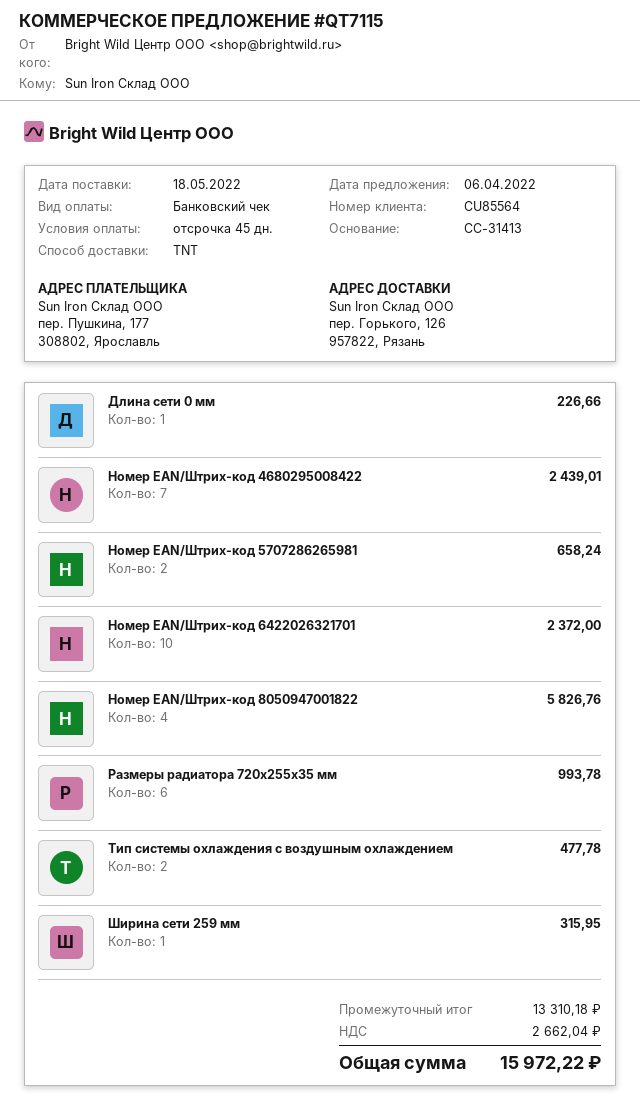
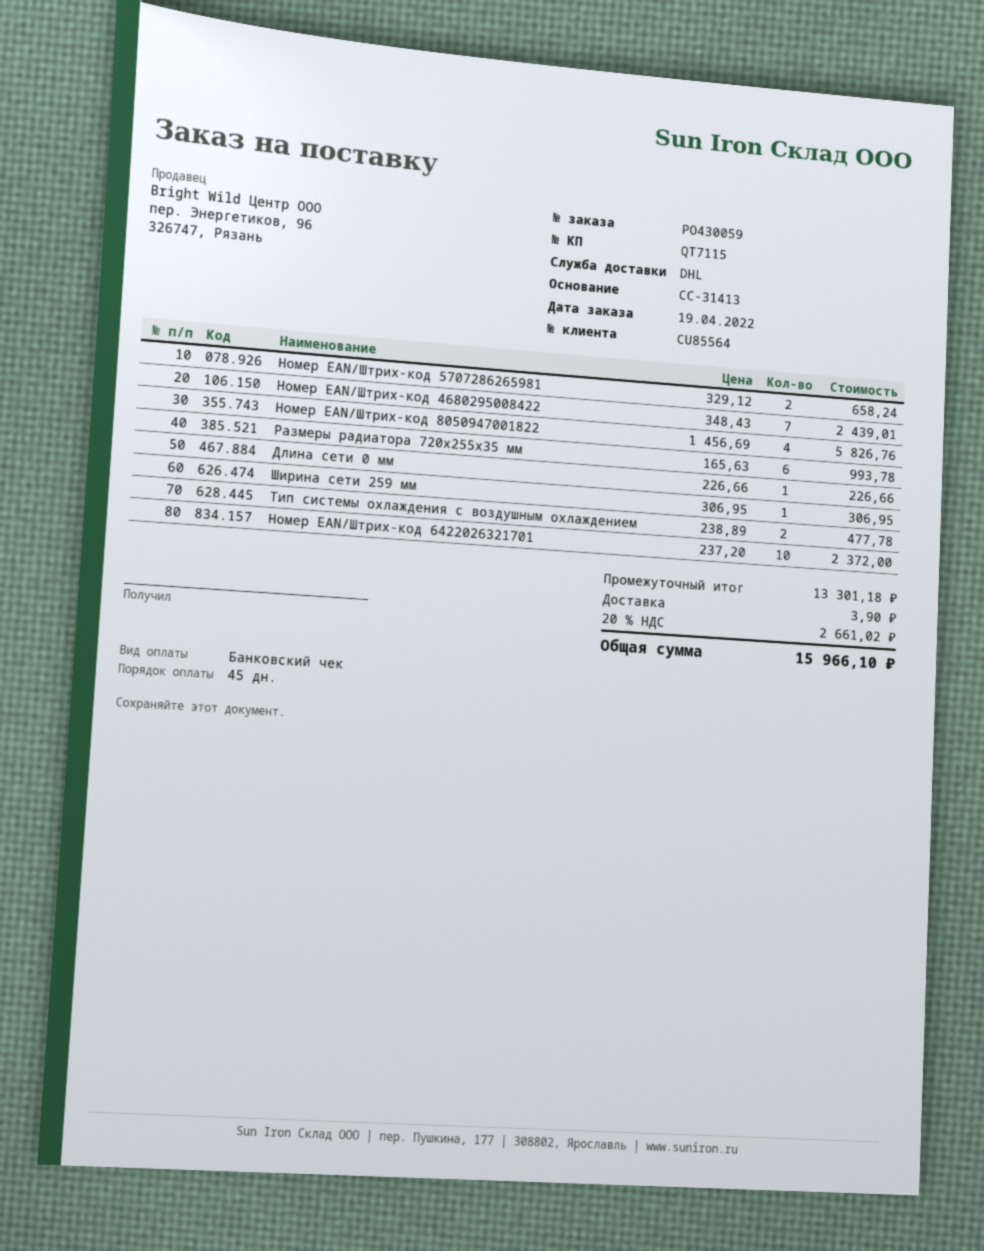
shipping method: TNT -> DHL
Ширина сети 259 мм: 1 for 315.95 -> 1 for 306.95
subtotal: 13310.18 -> 13301.18
shipping: none -> 3.90
tax: 2662.04 -> 2661.02
total: 15972.22 -> 15966.10

